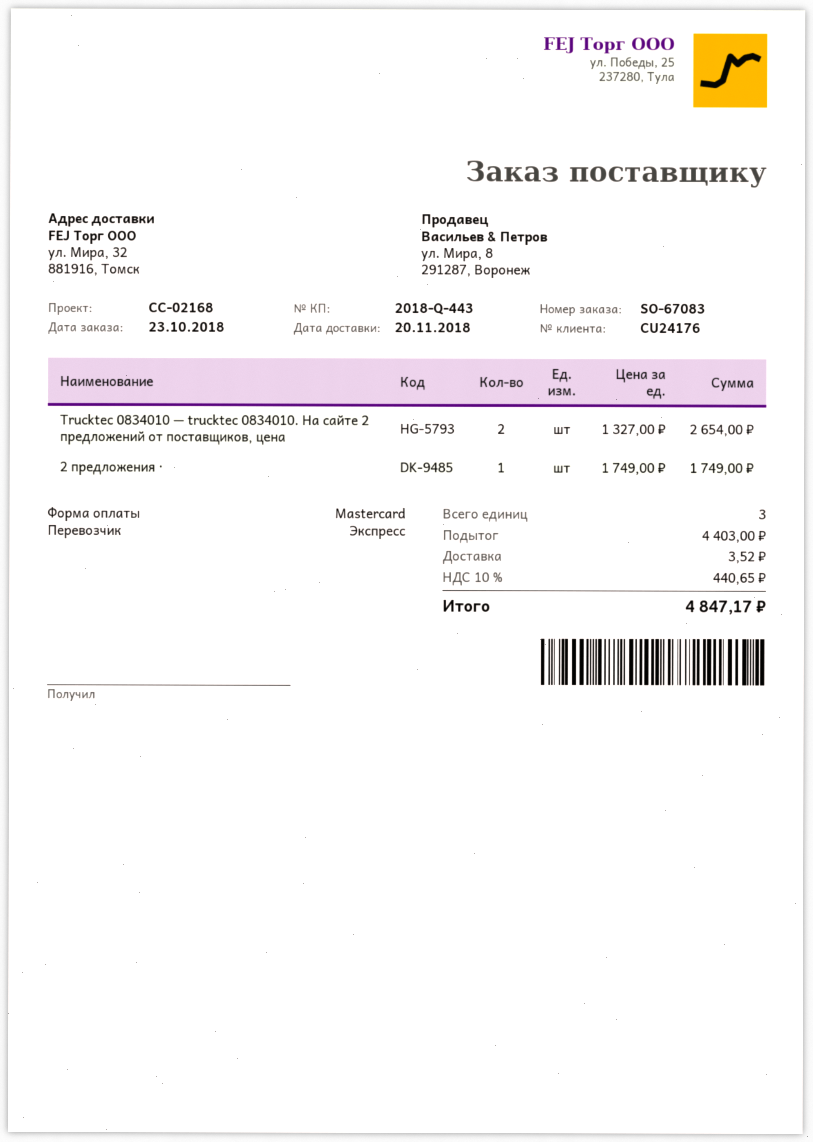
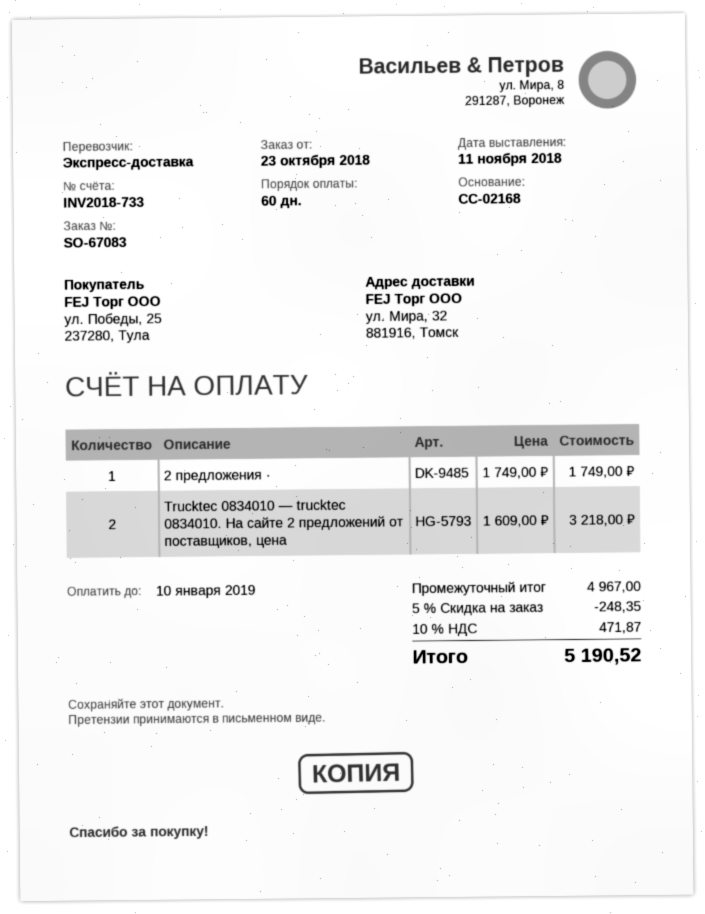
Trucktec 0834010 — trucktec 0834010. На сайте 2 предложений от поставщиков, цена: 2 x 1327.00 = 2654.00 -> 2 x 1609.00 = 3218.00
subtotal: 4403.00 -> 4967.00
discount: none -> 5% = 248.35
shipping: 3.52 -> none
tax: 10% = 440.65 -> 10% = 471.87
total: 4847.17 -> 5190.52

